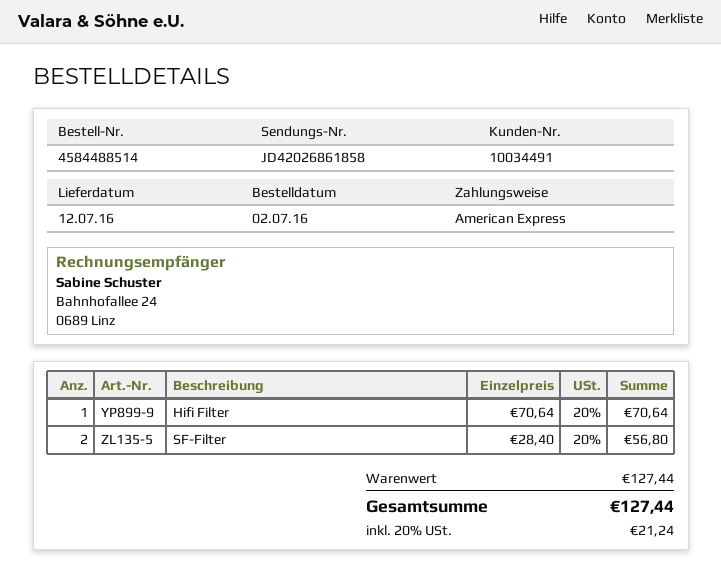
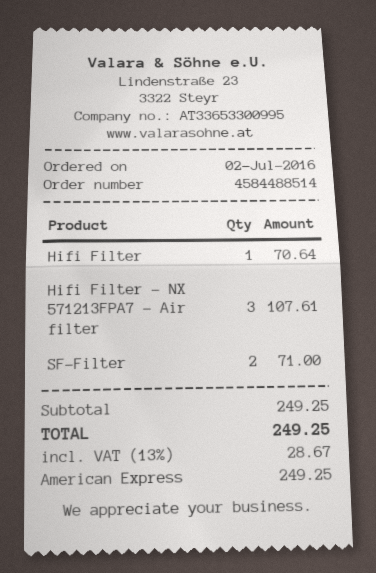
SF-Filter: 2 for 56.80 -> 2 for 71.00
Hifi Filter - NX 571213FPA7 - Air filter: none -> 3 for 107.61
subtotal: 127.44 -> 249.25
tax: 20% = 21.24 -> 13% = 28.67
total: 127.44 -> 249.25

